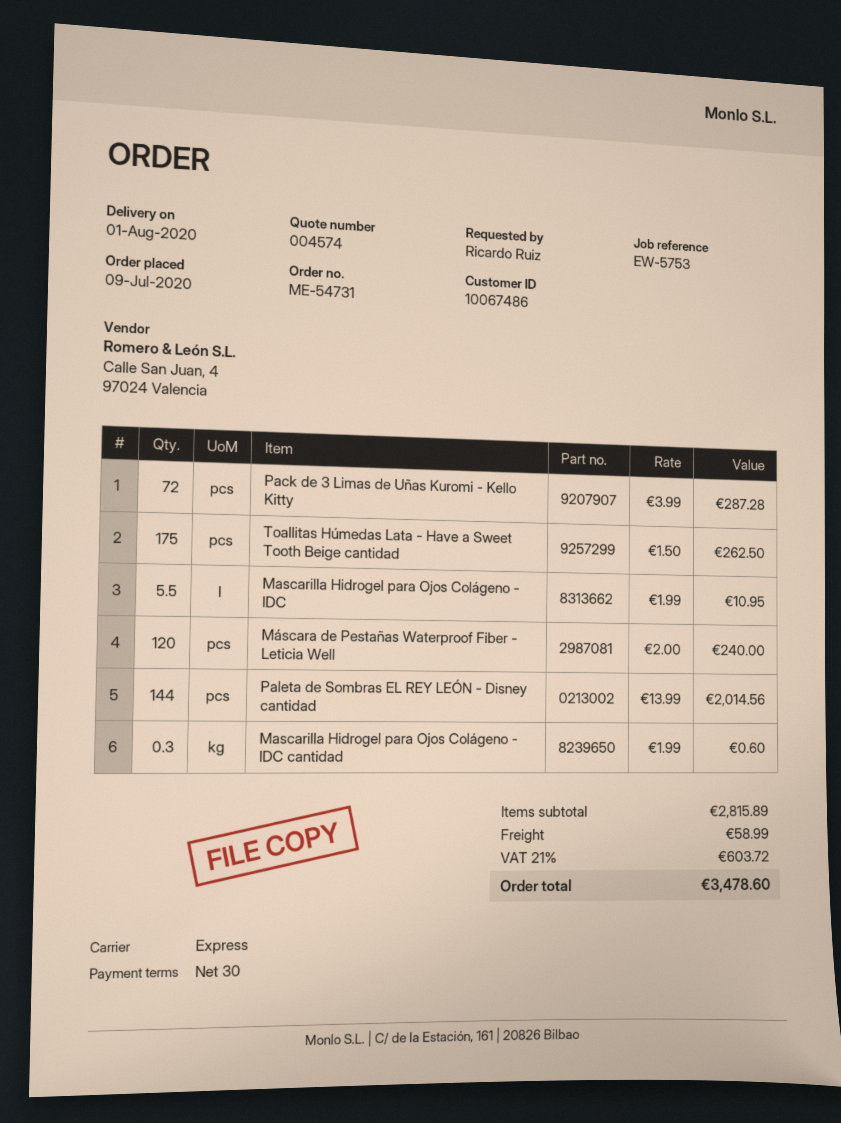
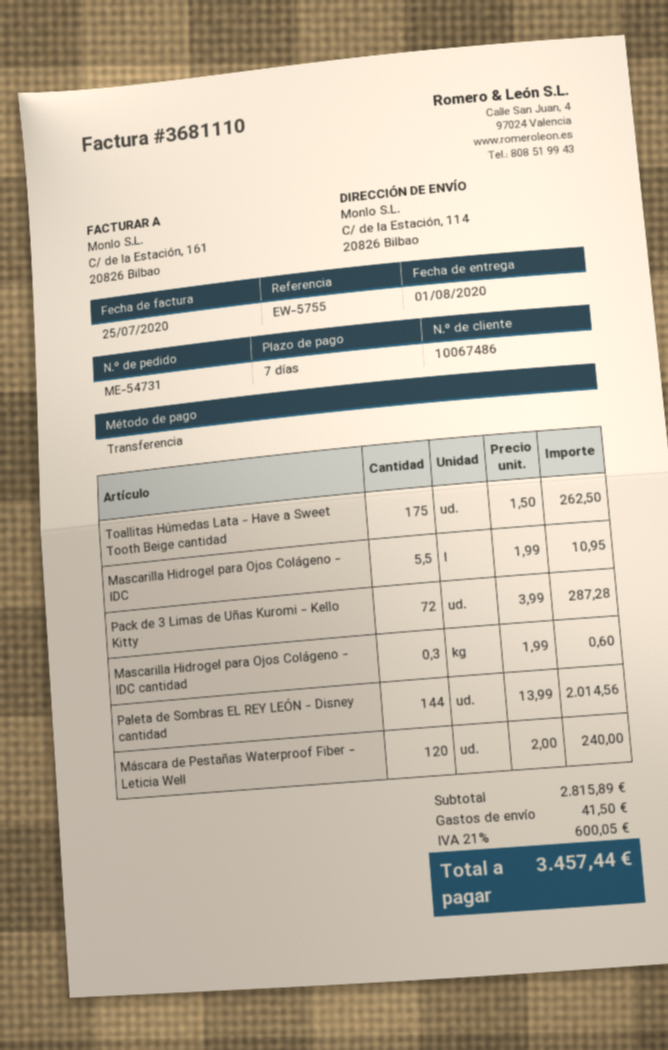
payment terms: 30 days -> 7 days
reference: EW-5753 -> EW-5755
shipping: 58.99 -> 41.50
tax: 21% = 603.72 -> 21% = 600.05
total: 3478.60 -> 3457.44

